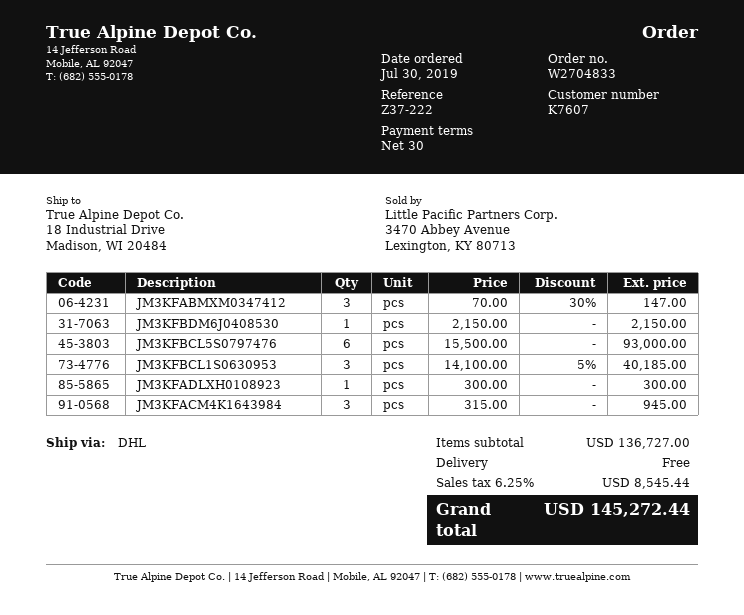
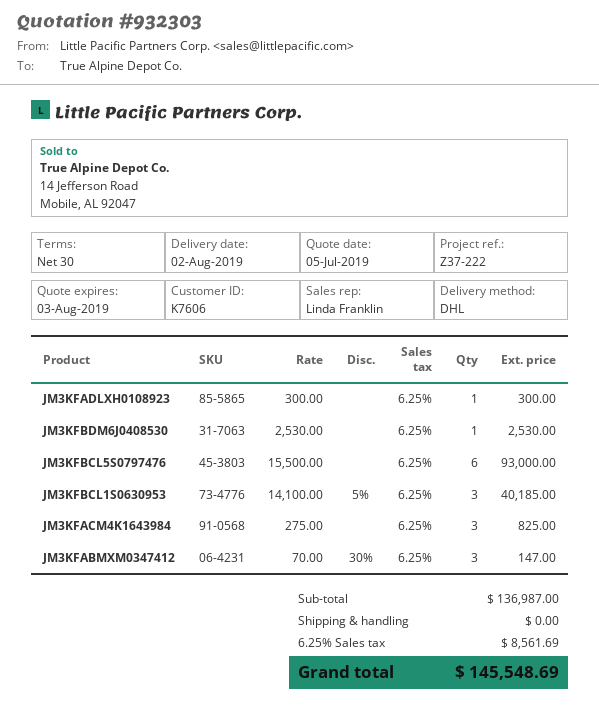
customer number: K7607 -> K7606
JM3KFBDM6J0408530: 1 x 2150.00 = 2150.00 -> 1 x 2530.00 = 2530.00
JM3KFACM4K1643984: 3 x 315.00 = 945.00 -> 3 x 275.00 = 825.00
subtotal: 136727.00 -> 136987.00
tax: 6.25% = 8545.44 -> 6.25% = 8561.69
total: 145272.44 -> 145548.69

